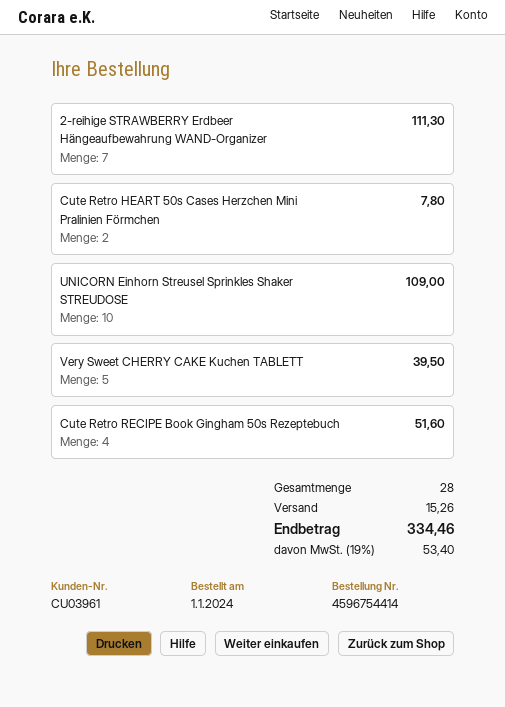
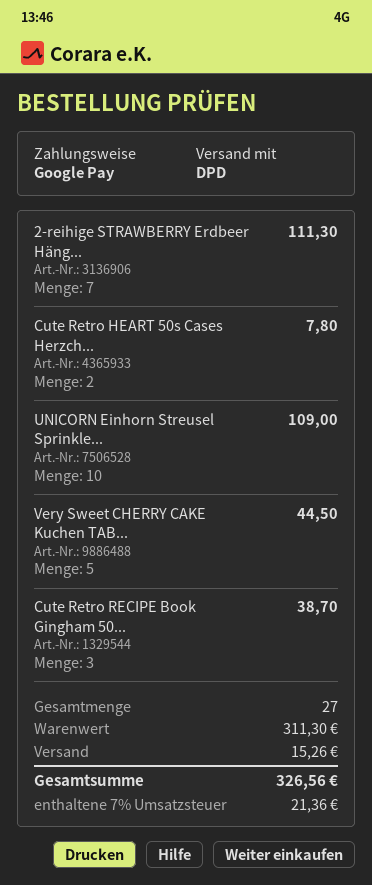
Very Sweet CHERRY CAKE Kuchen TABLETT: 5 for 39.50 -> 5 for 44.50
Cute Retro RECIPE Book Gingham 50s Rezeptebuch: 4 for 51.60 -> 3 for 38.70
total quantity: 28 -> 27
tax: 19% = 53.40 -> 7% = 21.36
total: 334.46 -> 326.56

